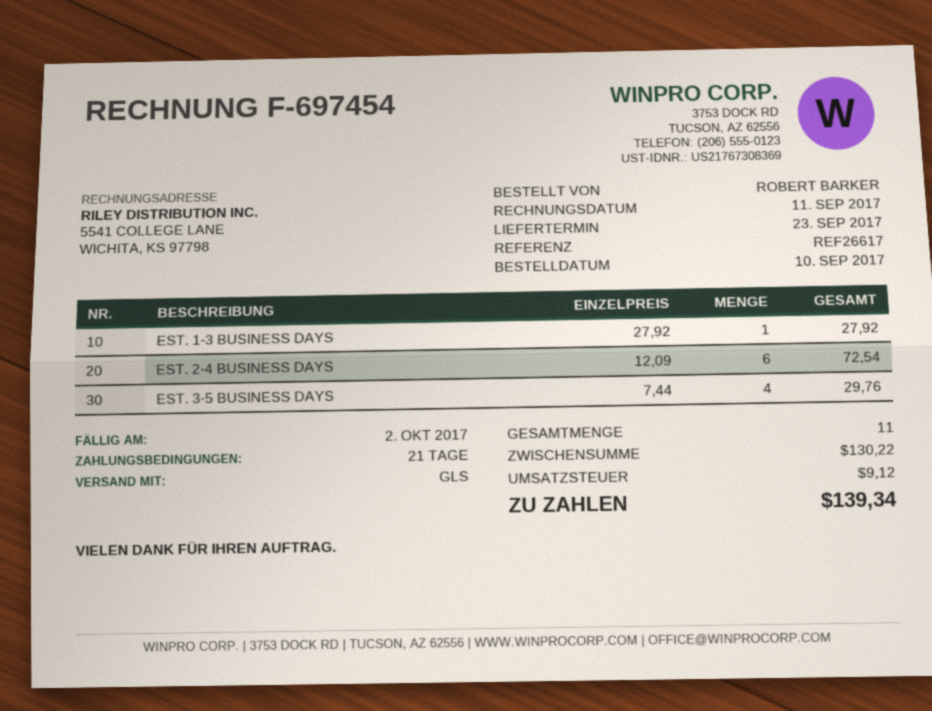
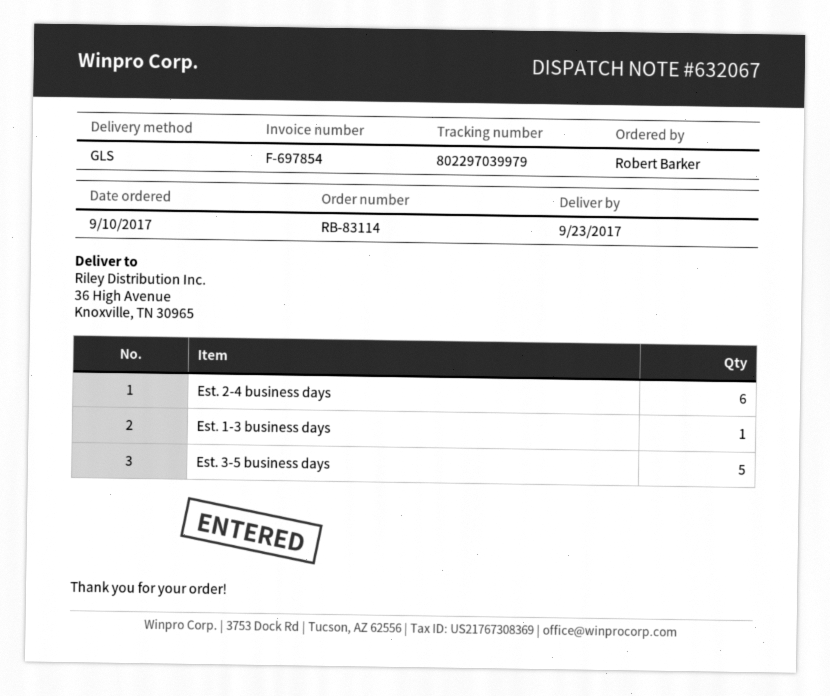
invoice number: F-697454 -> F-697854
EST. 3-5 BUSINESS DAYS: 4 -> 5

